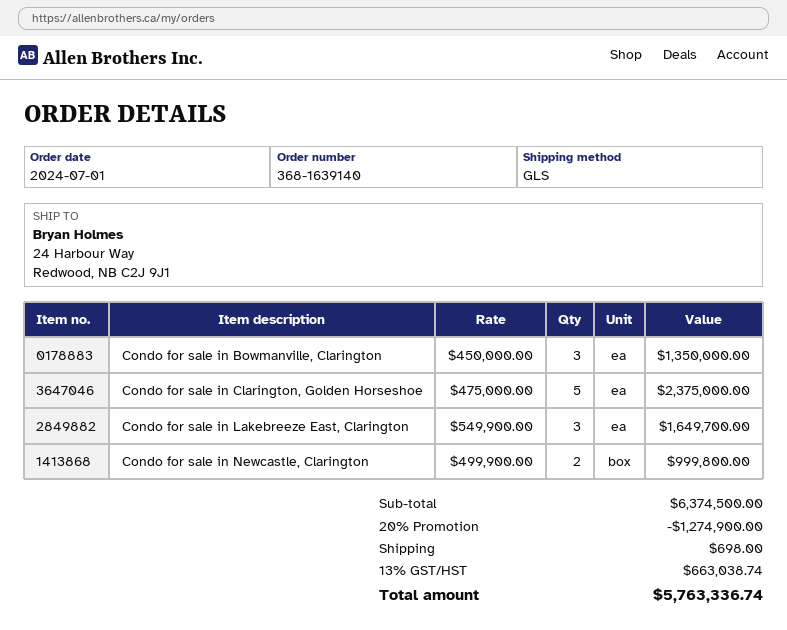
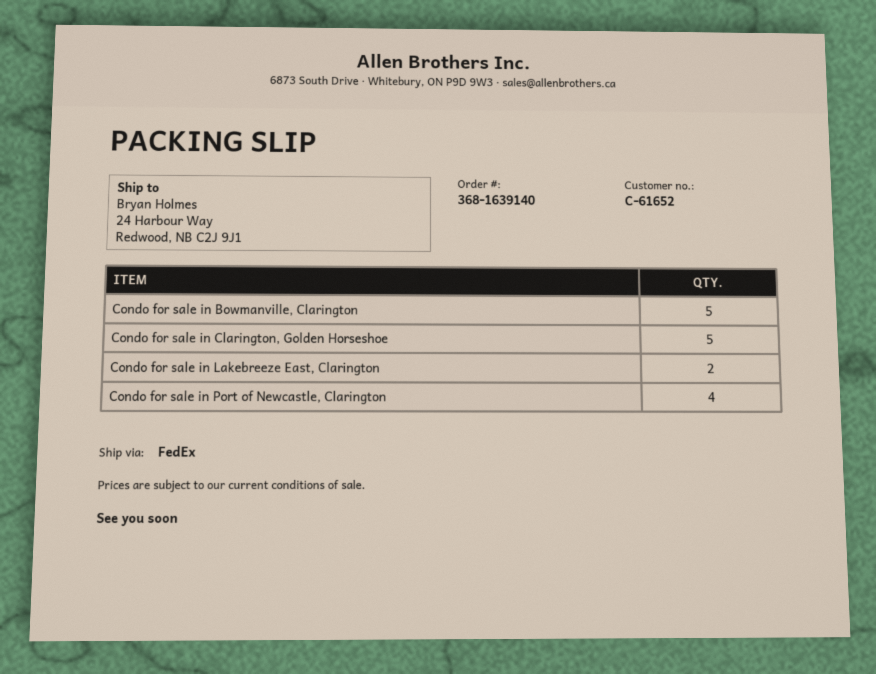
shipping method: GLS -> FedEx
Condo for sale in Bowmanville, Clarington: 3 -> 5
Condo for sale in Lakebreeze East, Clarington: 3 -> 2
Condo for sale in Newcastle, Clarington: 2 -> none
Condo for sale in Port of Newcastle, Clarington: none -> 4

